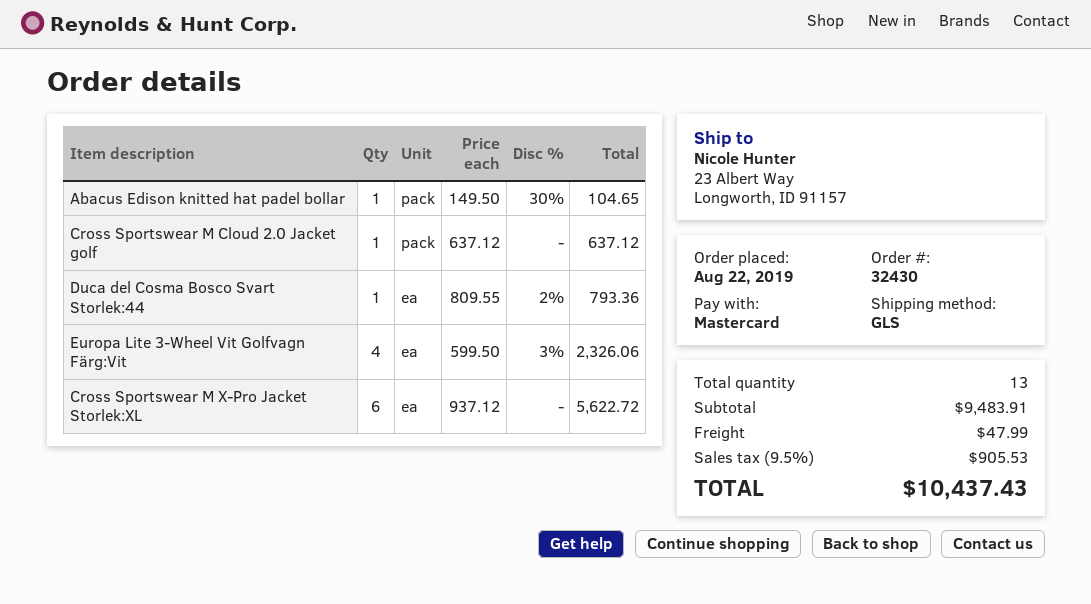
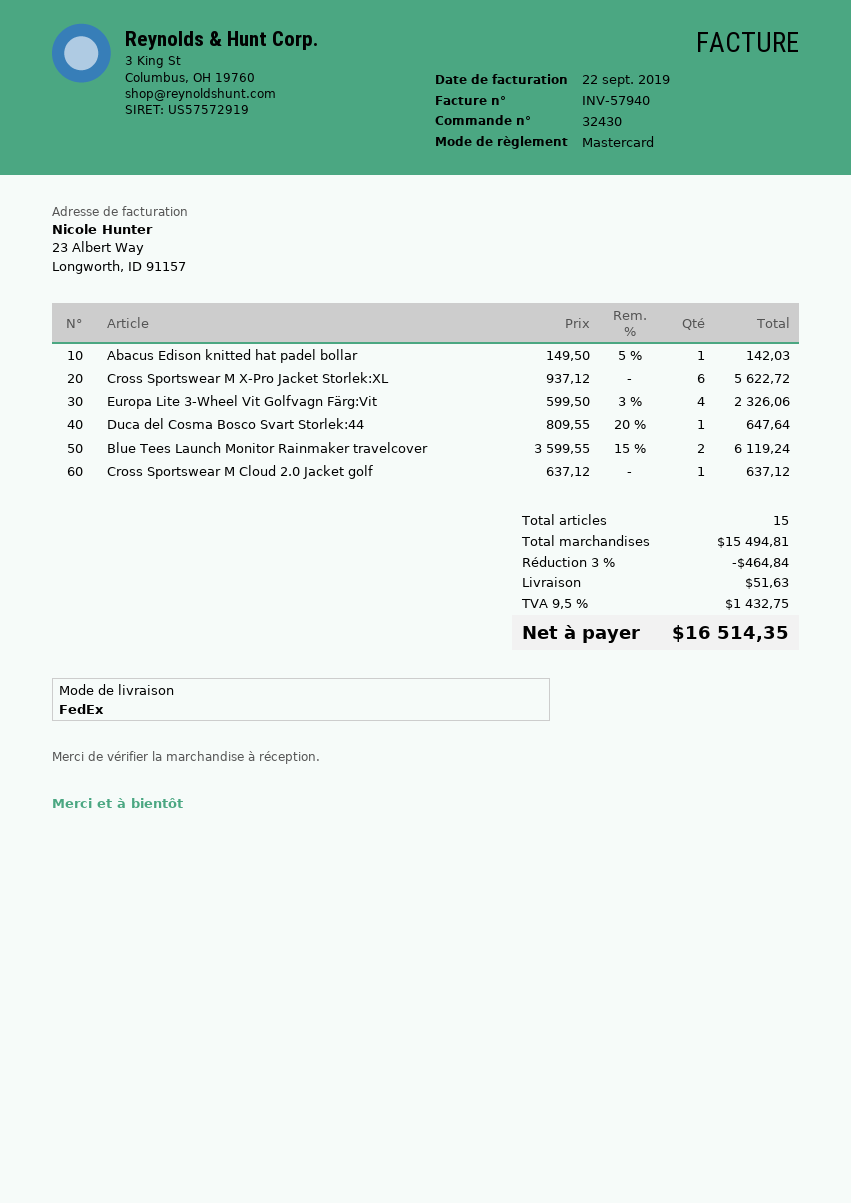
shipping method: GLS -> FedEx
Abacus Edison knitted hat padel bollar: 1 x 149.50 - 30% = 104.65 -> 1 x 149.50 - 5% = 142.03
Duca del Cosma Bosco Svart Storlek:44: 1 x 809.55 - 2% = 793.36 -> 1 x 809.55 - 20% = 647.64
Blue Tees Launch Monitor Rainmaker travelcover: none -> 2 x 3599.55 - 15% = 6119.24
total quantity: 13 -> 15
subtotal: 9483.91 -> 15494.81
discount: none -> 3% = 464.84
shipping: 47.99 -> 51.63
tax: 9.5% = 905.53 -> 9.5% = 1432.75
total: 10437.43 -> 16514.35

